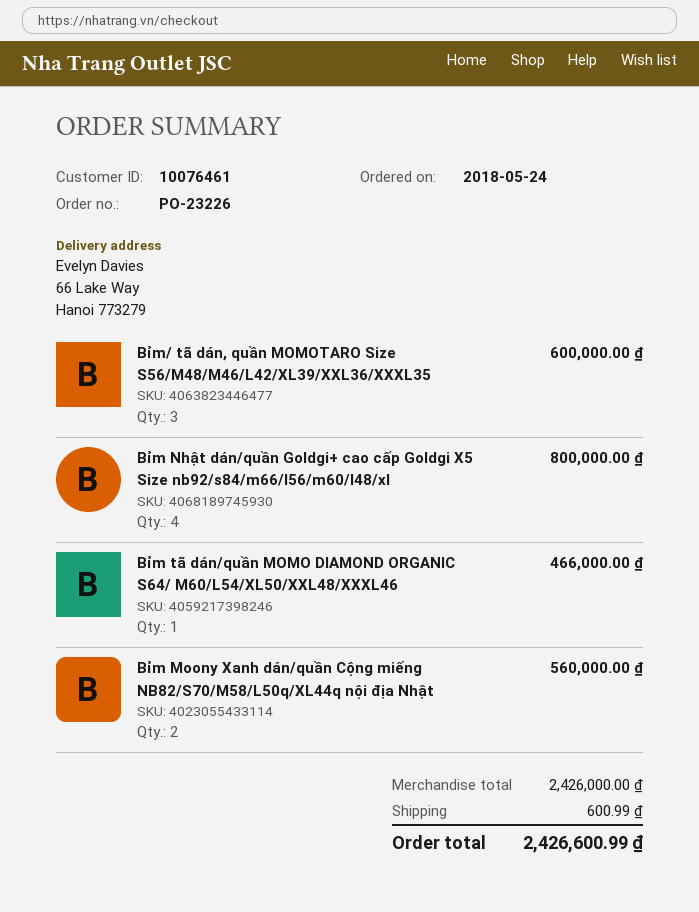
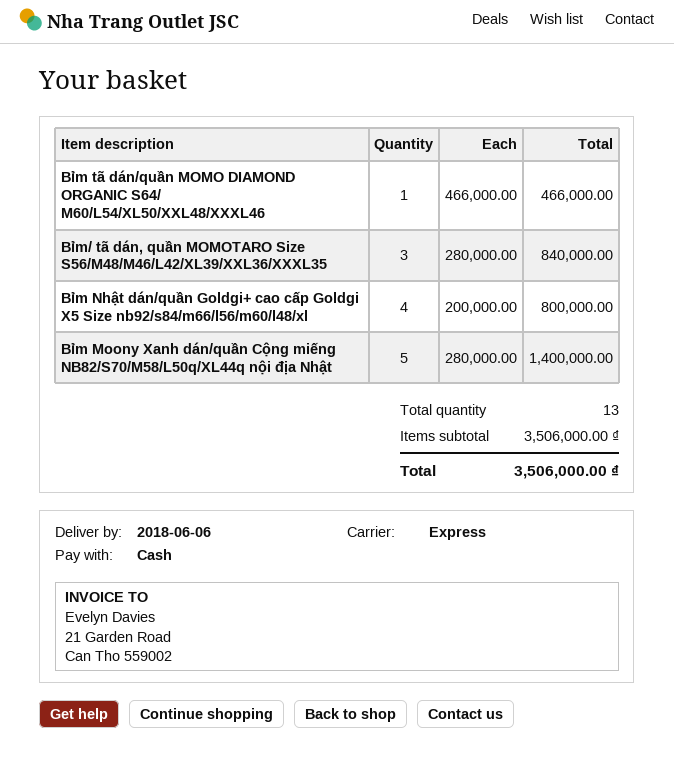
Bỉm/ tã dán, quần MOMOTARO Size S56/M48/M46/L42/XL39/XXL36/XXXL35: 3 for 600000.00 -> 3 for 840000.00
Bỉm Moony Xanh dán/quần Cộng miếng NB82/S70/M58/L50q/XL44q nội địa Nhật: 2 for 560000.00 -> 5 for 1400000.00
subtotal: 2426000.00 -> 3506000.00
shipping: 600.99 -> none
total: 2426600.99 -> 3506000.00

